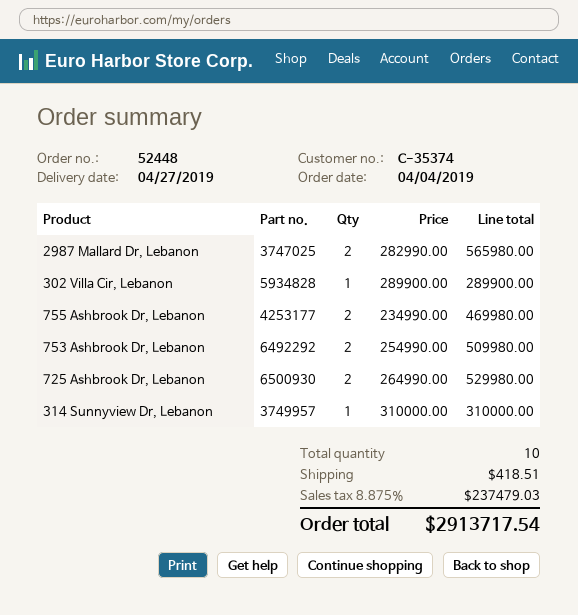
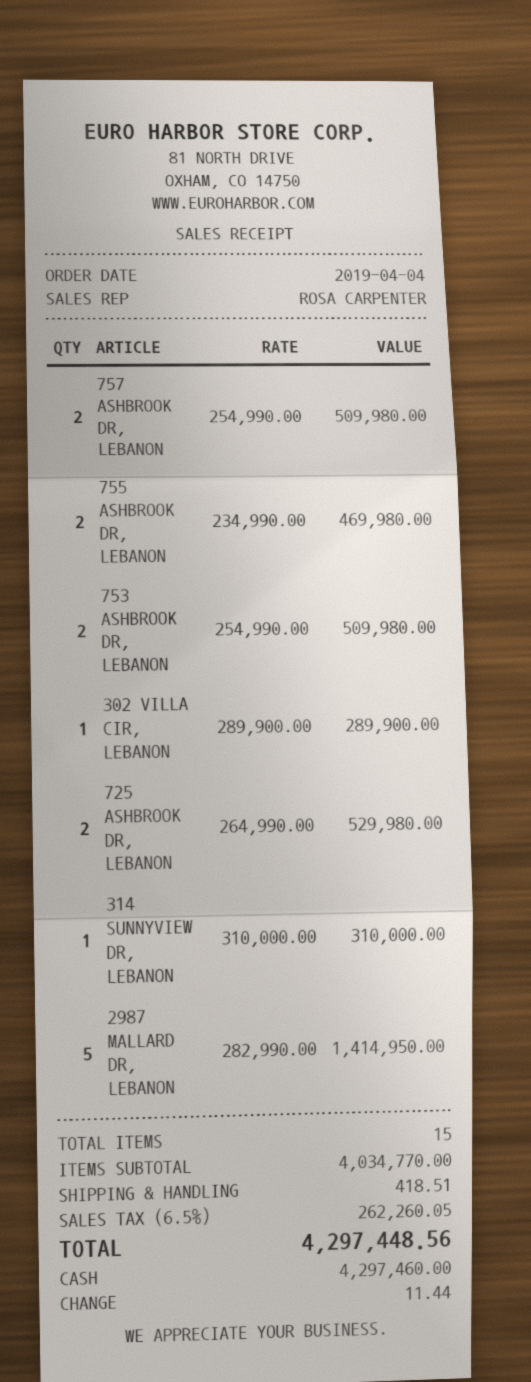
2987 Mallard Dr, Lebanon: 2 x 282990.00 = 565980.00 -> 5 x 282990.00 = 1414950.00
757 ASHBROOK DR, LEBANON: none -> 2 x 254990.00 = 509980.00
total quantity: 10 -> 15
tax: 8.875% = 237479.03 -> 6.5% = 262260.05
total: 2913717.54 -> 4297448.56

